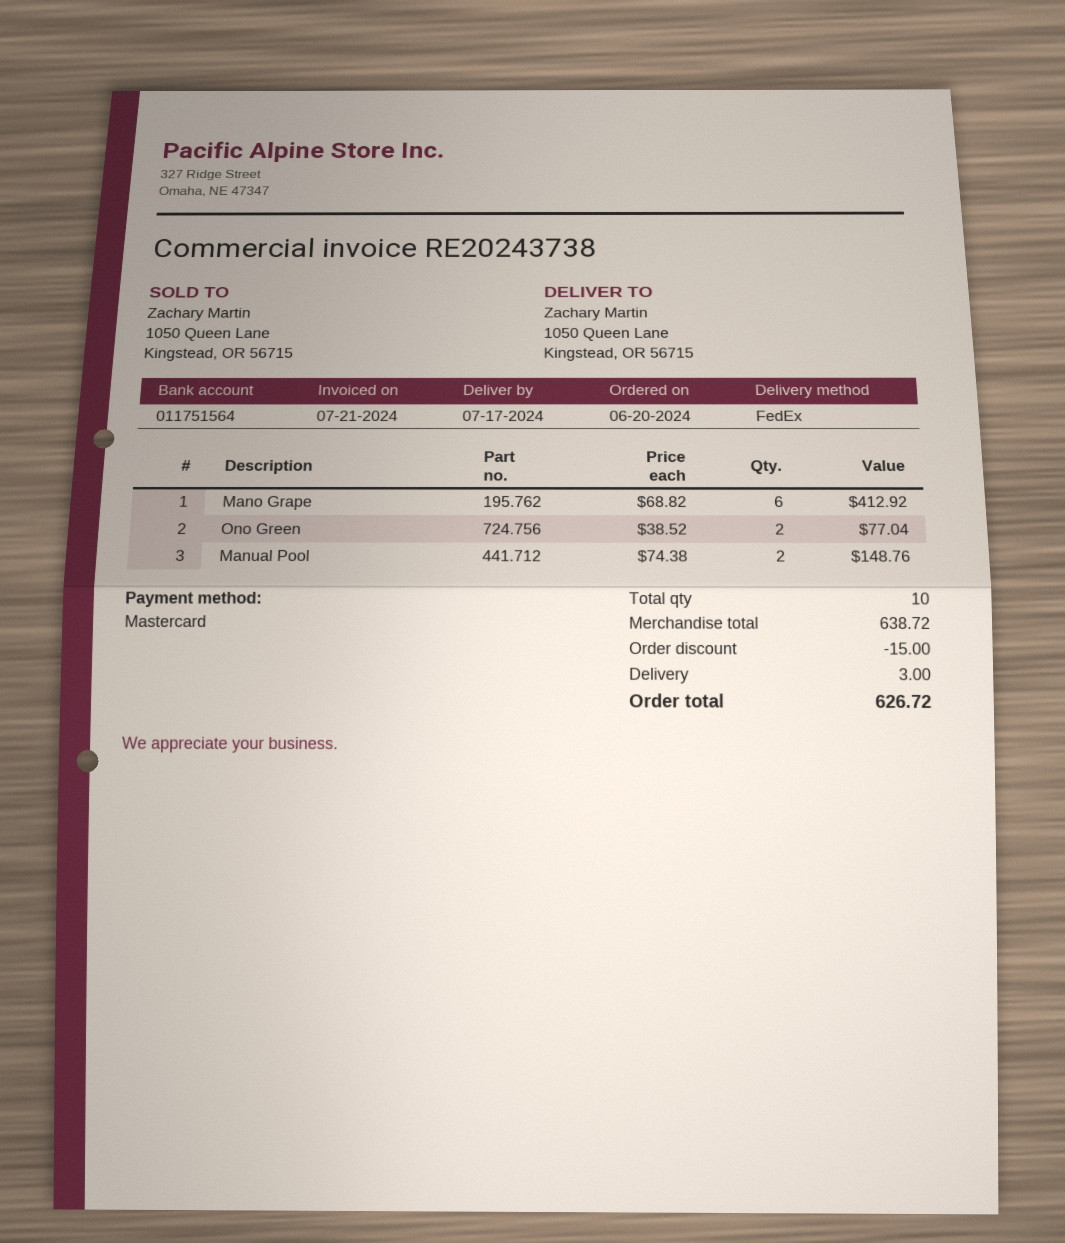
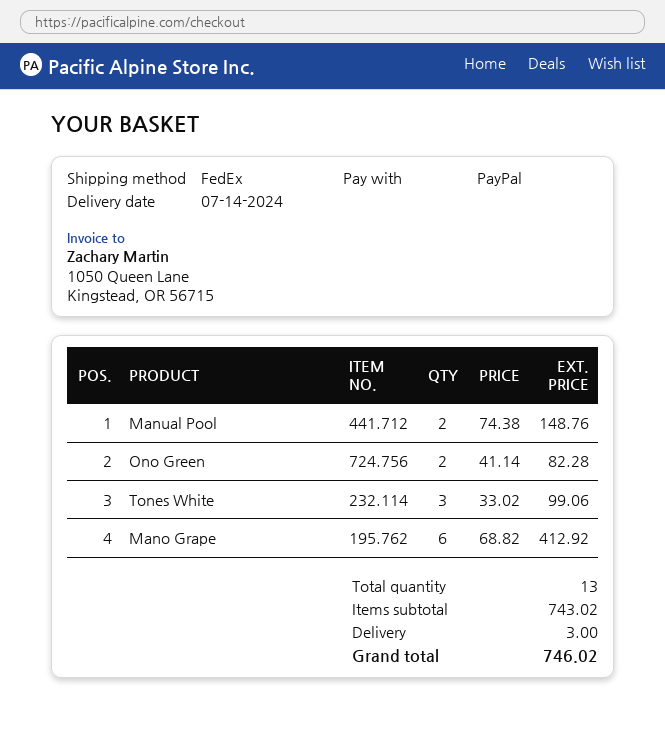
delivery date: 2024-07-17 -> 2024-07-14
payment method: Mastercard -> PayPal
Ono Green: 2 x 38.52 = 77.04 -> 2 x 41.14 = 82.28
Tones White: none -> 3 x 33.02 = 99.06
total quantity: 10 -> 13
subtotal: 638.72 -> 743.02
discount: 15.00 -> none
total: 626.72 -> 746.02

